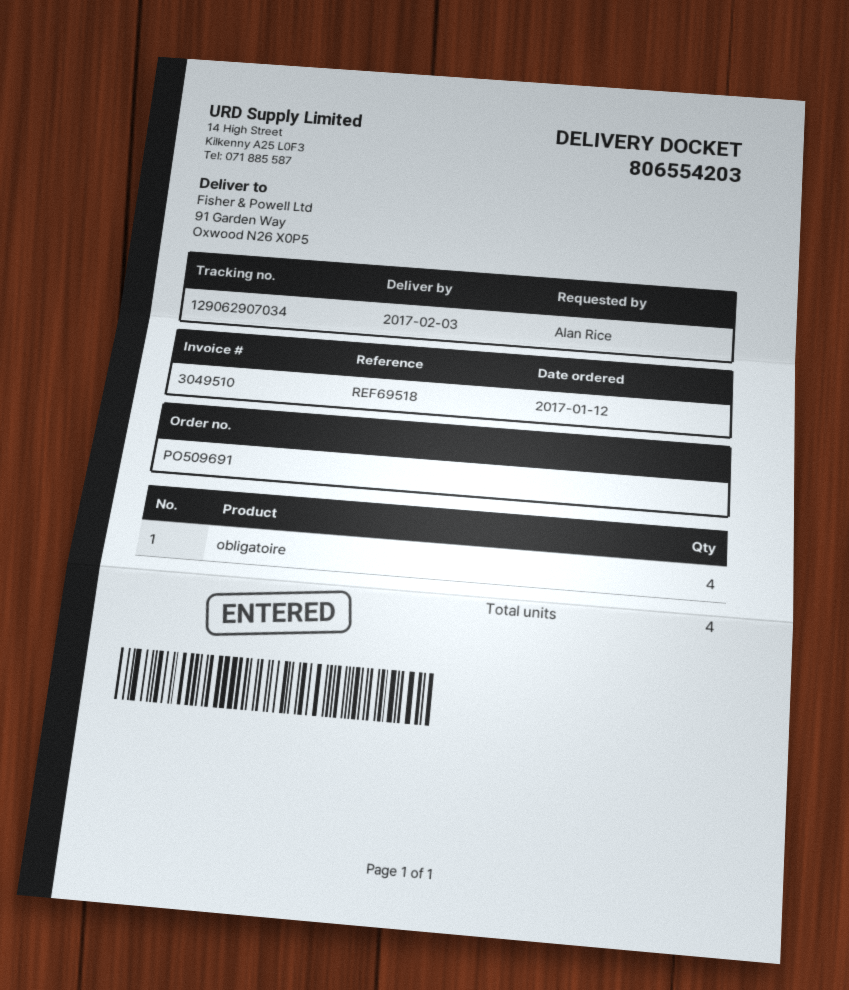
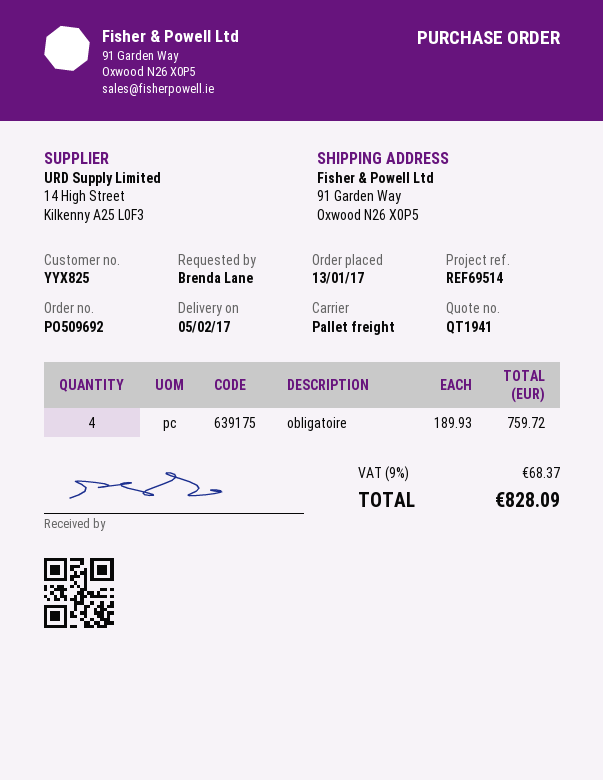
order number: PO509691 -> PO509692
order date: 2017-01-12 -> 2017-01-13
delivery date: 2017-02-03 -> 2017-02-05
reference: REF69518 -> REF69514
ordered by: Alan Rice -> Brenda Lane

